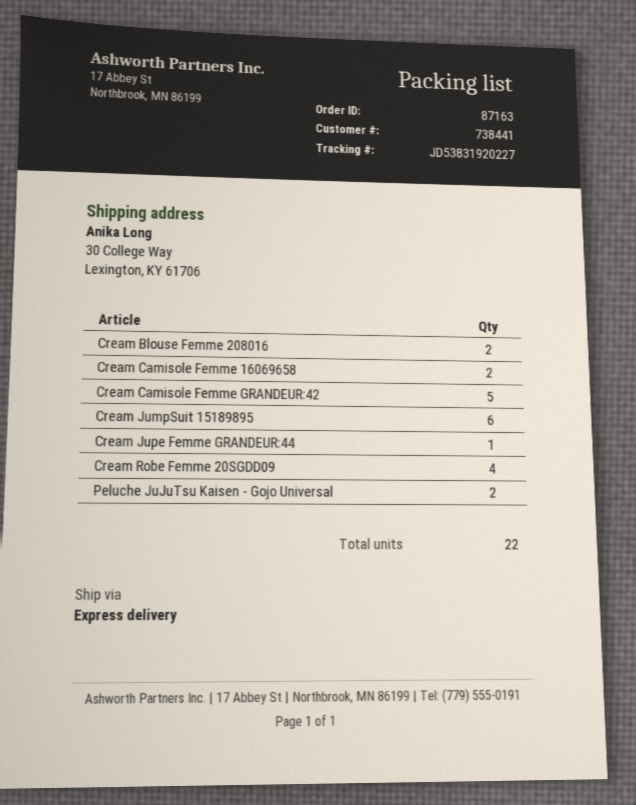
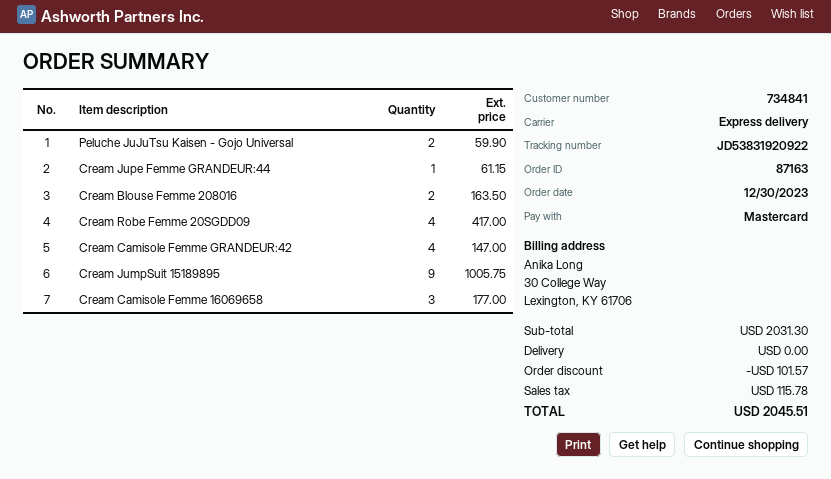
customer number: 738441 -> 734841
tracking number: JD53831920227 -> JD53831920922
Cream Camisole Femme 16069658: 2 -> 3
Cream Camisole Femme GRANDEUR:42: 5 -> 4
Cream JumpSuit 15189895: 6 -> 9

